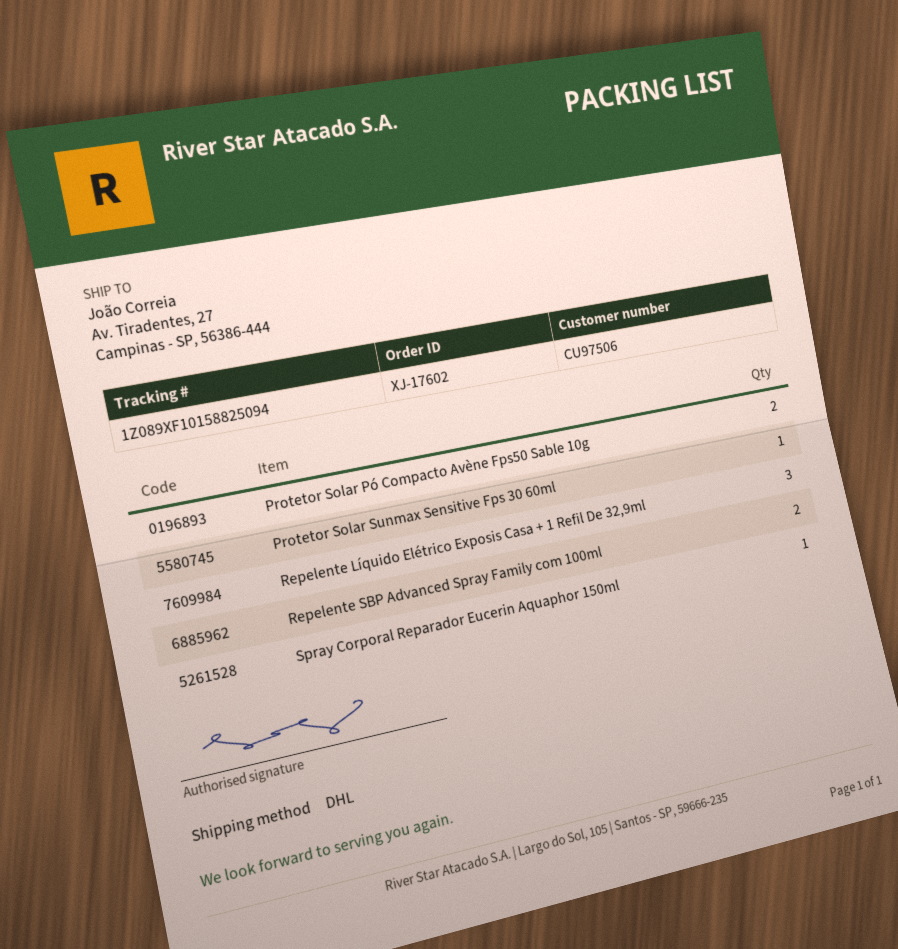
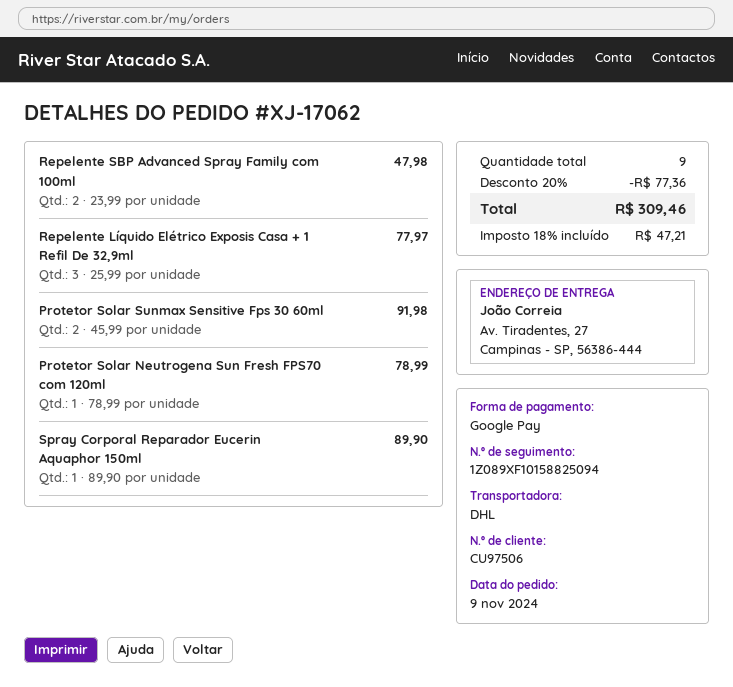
order number: XJ-17602 -> XJ-17062
Protetor Solar Pó Compacto Avène Fps50 Sable 10g: 2 -> none
Protetor Solar Sunmax Sensitive Fps 30 60ml: 1 -> 2
Protetor Solar Neutrogena Sun Fresh FPS70 com 120ml: none -> 1

